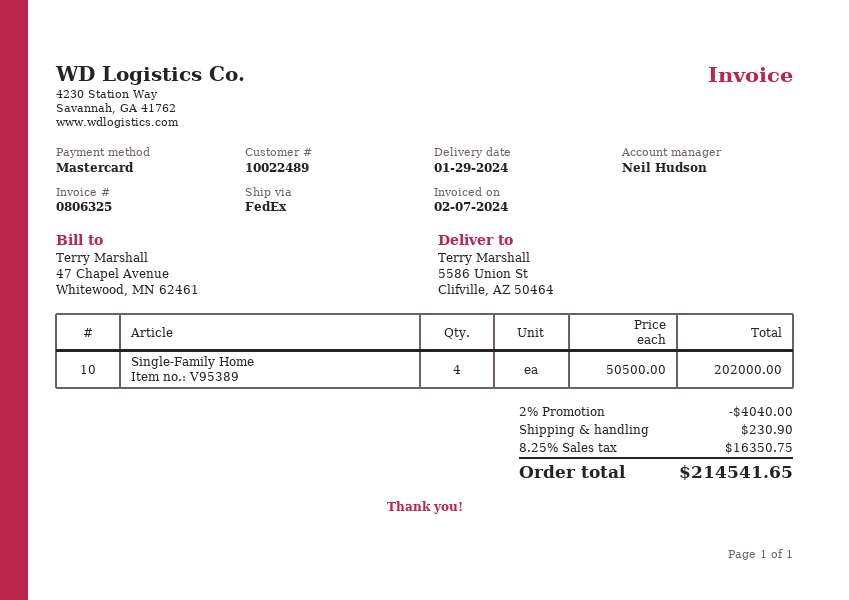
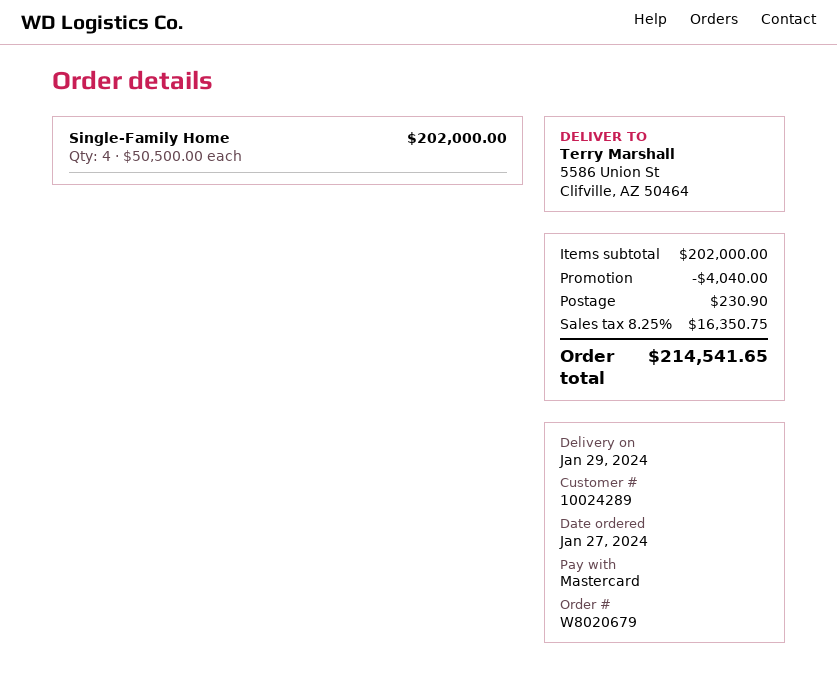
customer number: 10022489 -> 10024289

